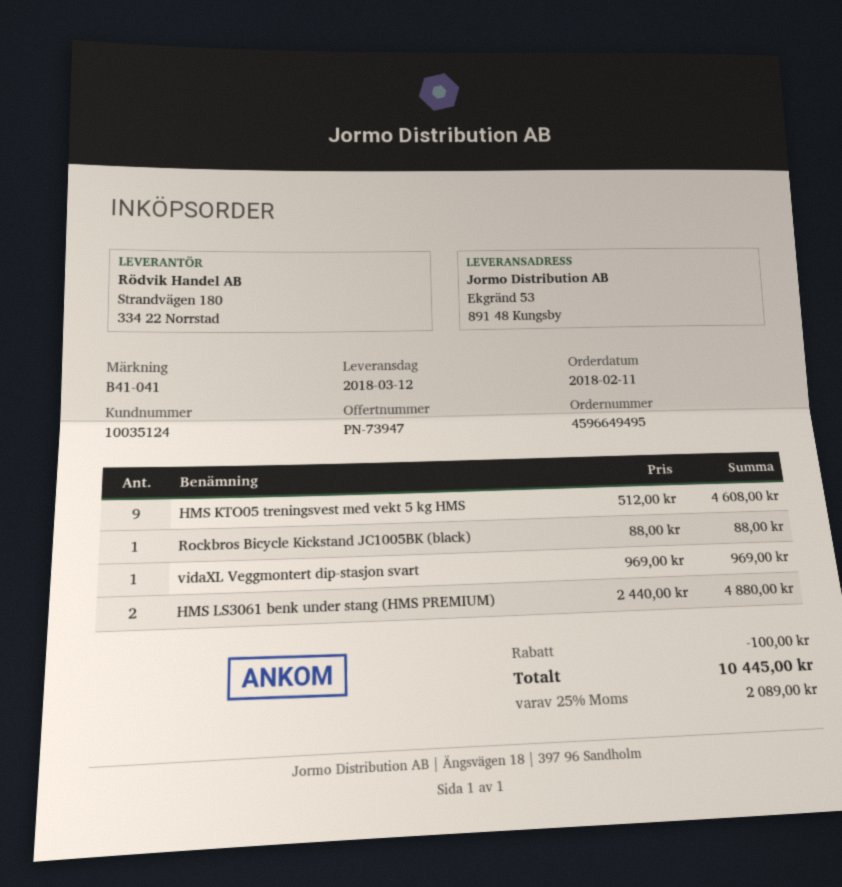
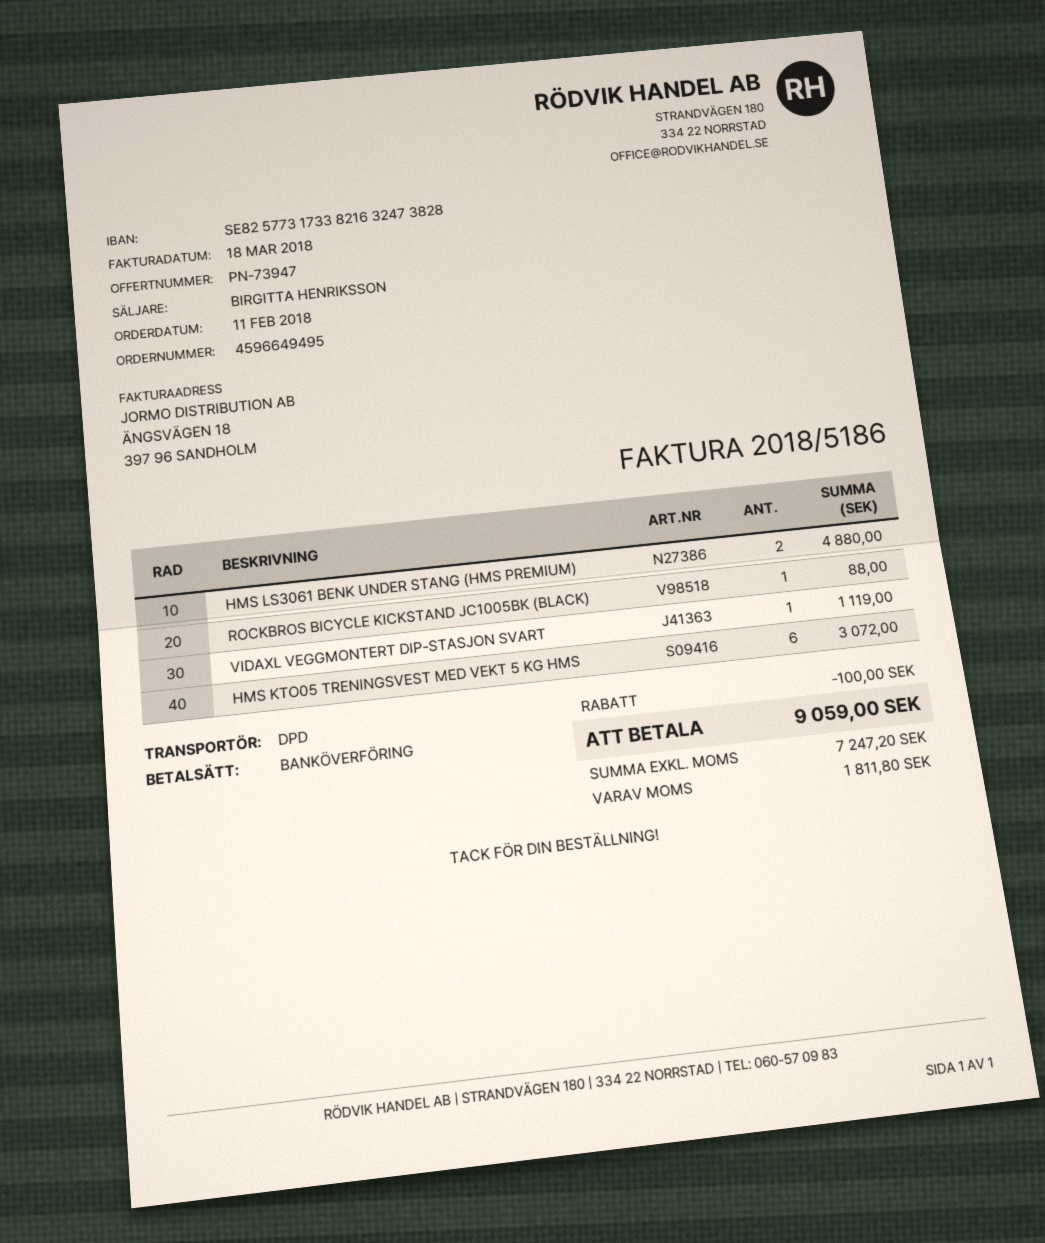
HMS KTO05 treningsvest med vekt 5 kg HMS: 9 for 4608.00 -> 6 for 3072.00
vidaXL Veggmontert dip-stasjon svart: 1 for 969.00 -> 1 for 1119.00
tax: 2089.00 -> 1811.80
total: 10445.00 -> 9059.00

